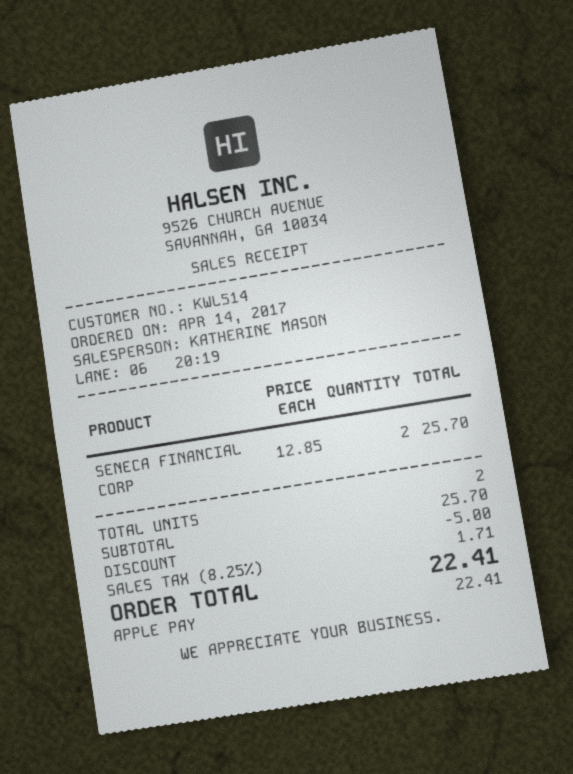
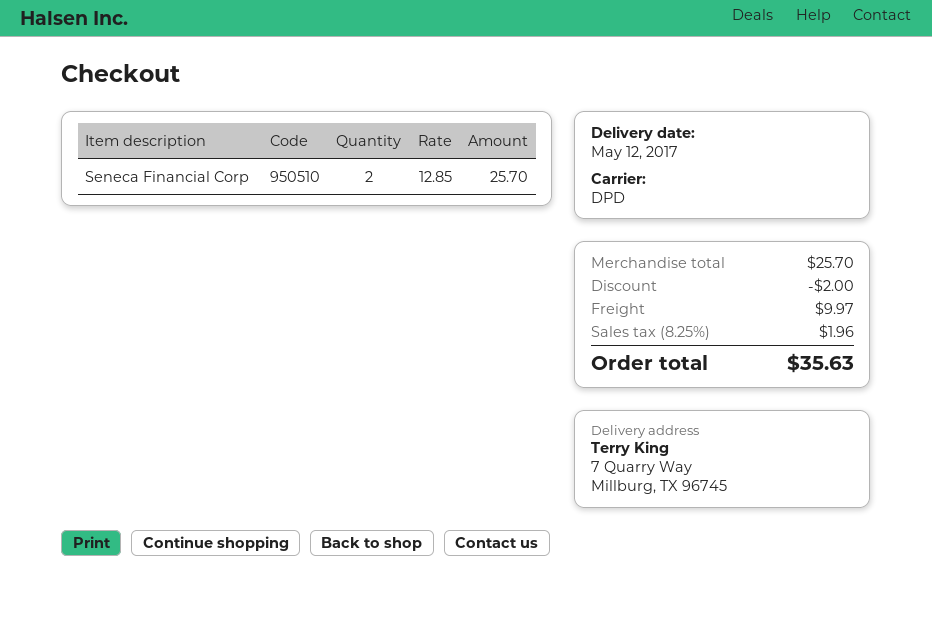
discount: 5.00 -> 2.00
shipping: none -> 9.97
tax: 8.25% = 1.71 -> 8.25% = 1.96
total: 22.41 -> 35.63

